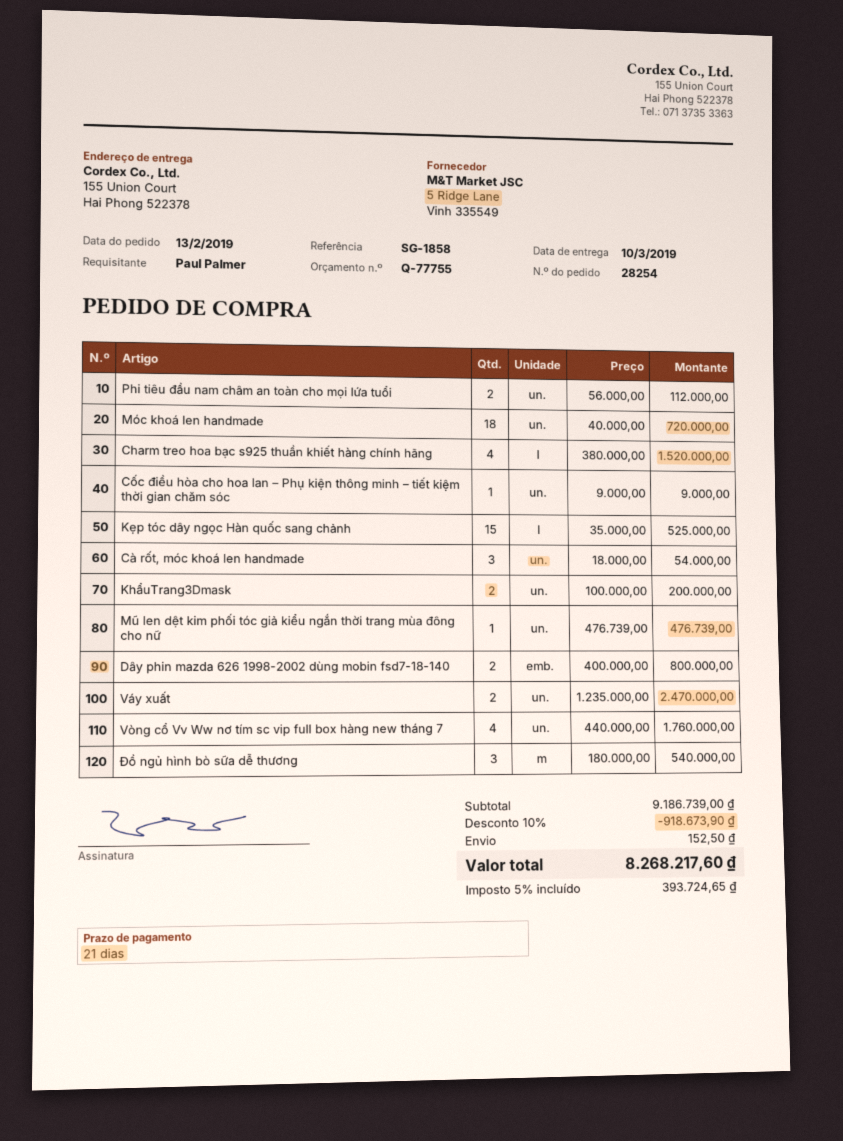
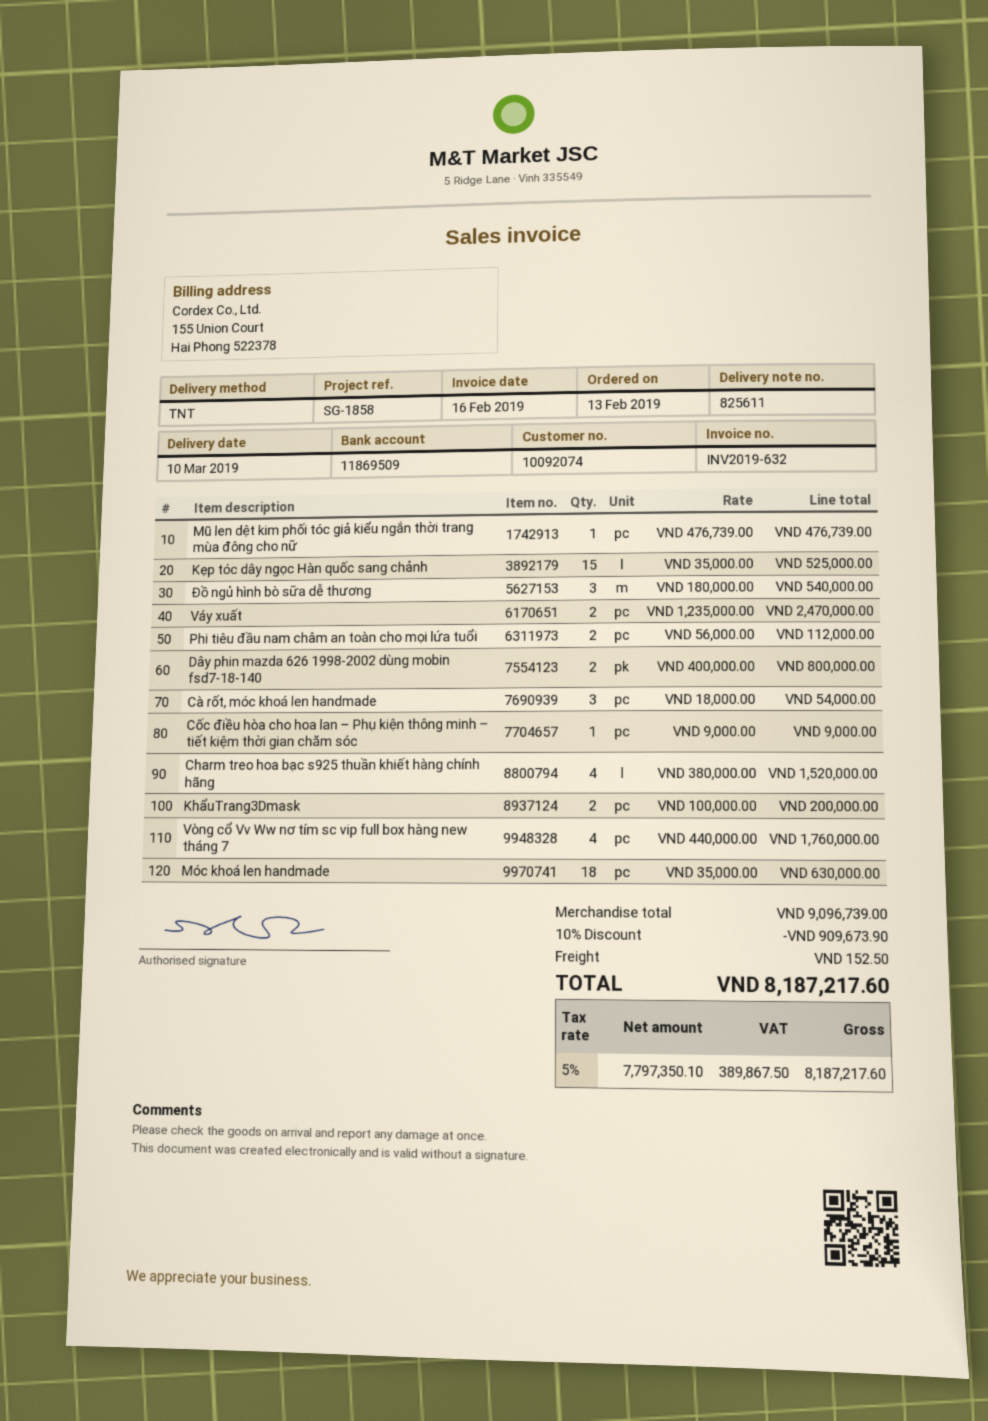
Móc khoá len handmade: 18 x 40000.00 = 720000.00 -> 18 x 35000.00 = 630000.00
subtotal: 9186739.00 -> 9096739.00
discount: 10% = 918673.90 -> 10% = 909673.90
tax: 5% = 393724.65 -> 5% = 389867.50
total: 8268217.60 -> 8187217.60

